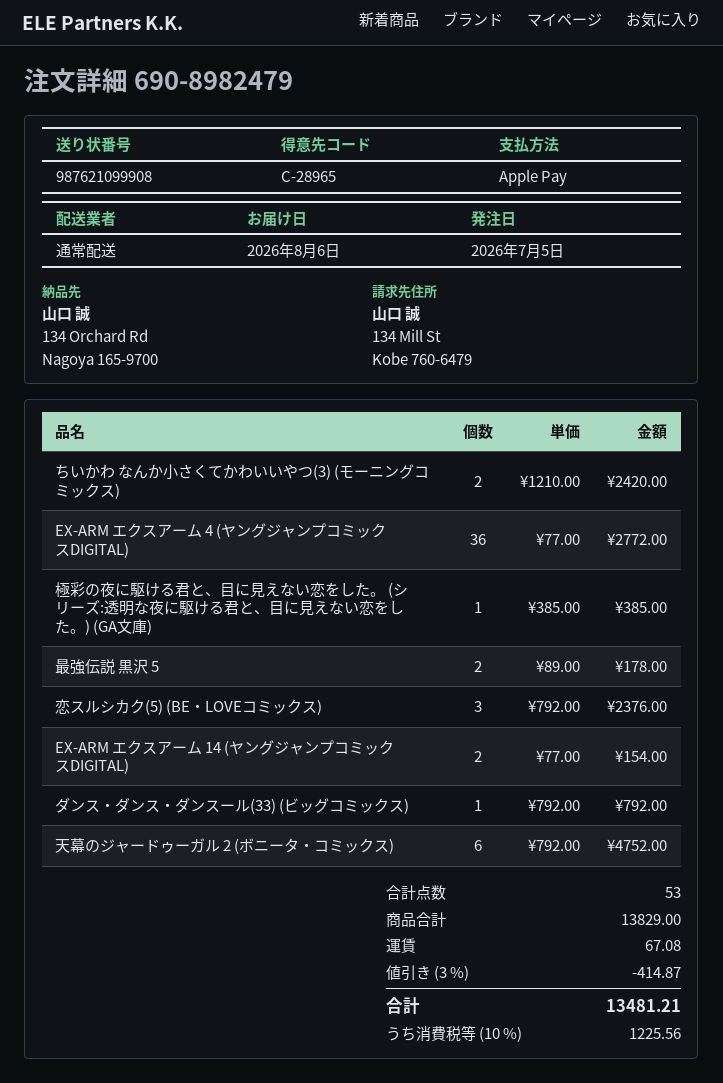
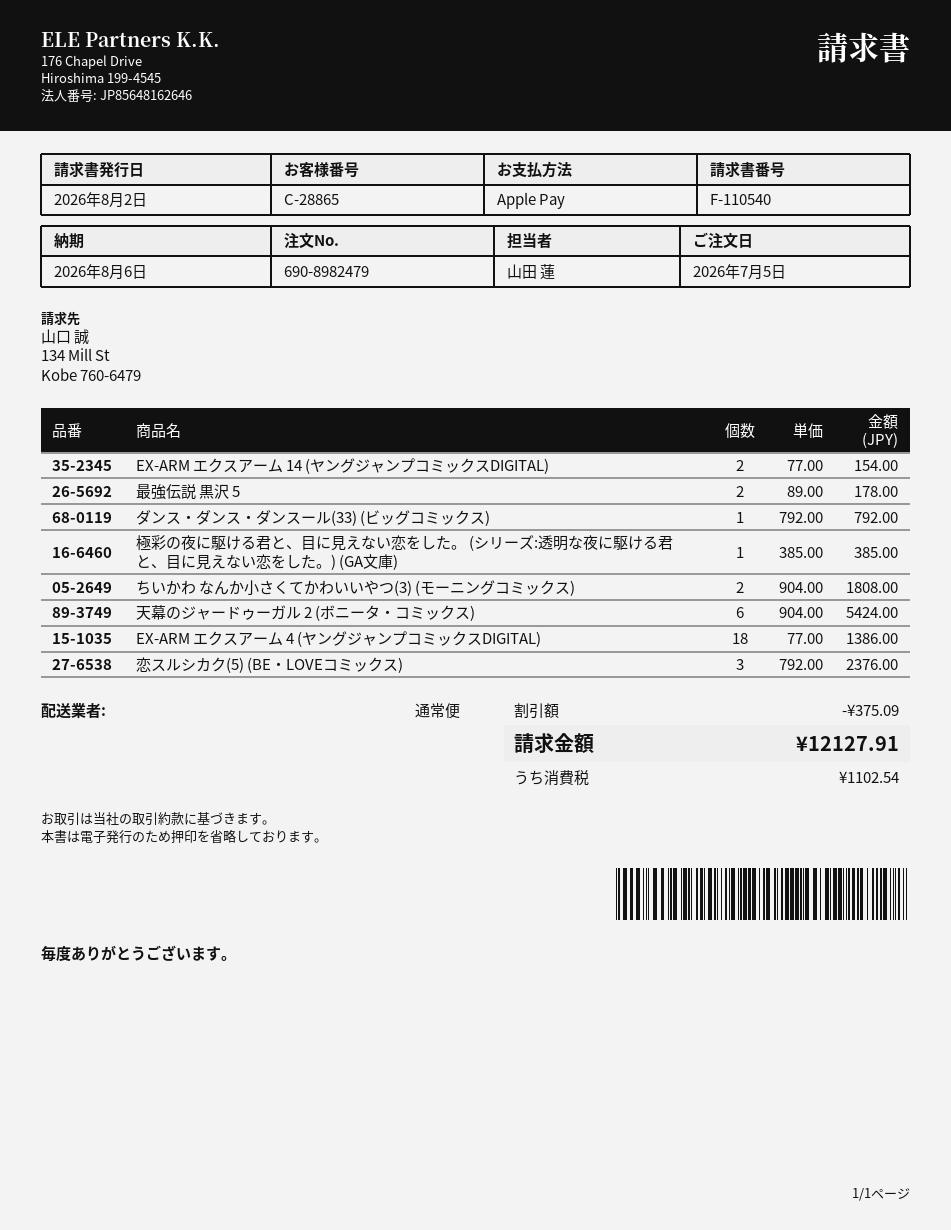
customer number: C-28965 -> C-28865
ちいかわ なんか小さくてかわいいやつ(3) (モーニングコミックス): 2 x 1210.00 = 2420.00 -> 2 x 904.00 = 1808.00
EX-ARM エクスアーム 4 (ヤングジャンプコミックスDIGITAL): 36 x 77.00 = 2772.00 -> 18 x 77.00 = 1386.00
天幕のジャードゥーガル 2 (ボニータ・コミックス): 6 x 792.00 = 4752.00 -> 6 x 904.00 = 5424.00
discount: 414.87 -> 375.09
shipping: 67.08 -> none
tax: 1225.56 -> 1102.54
total: 13481.21 -> 12127.91

